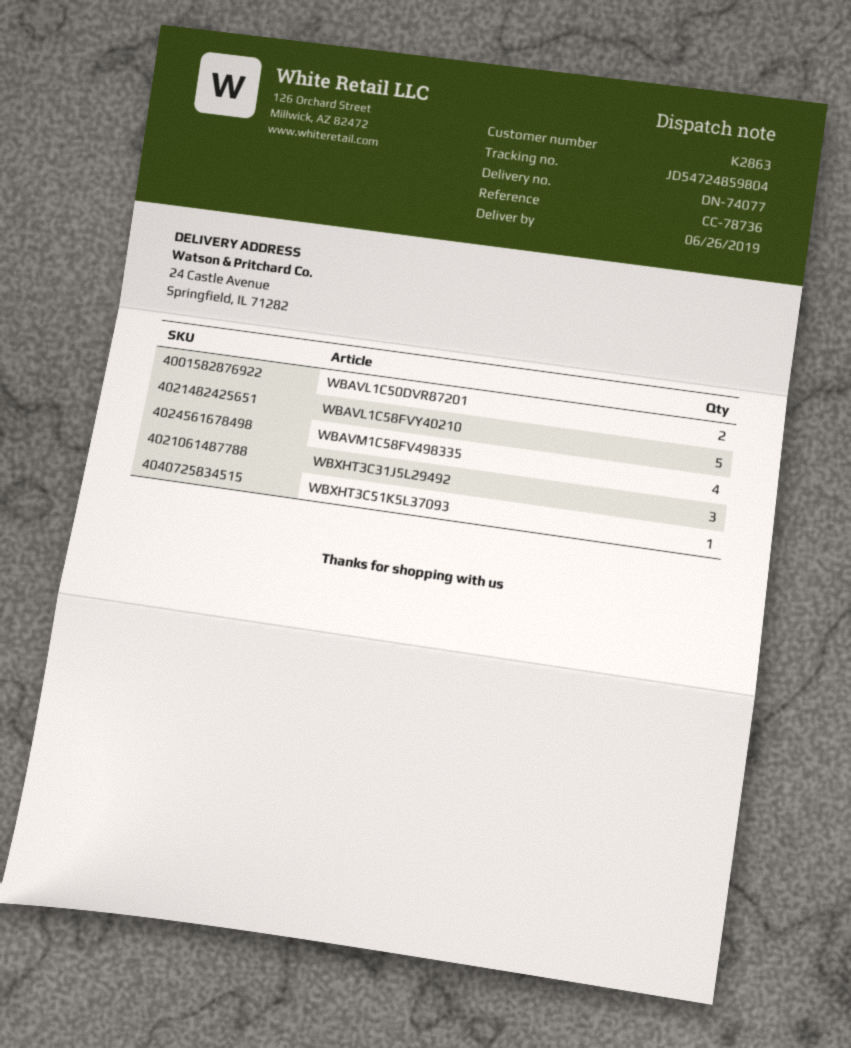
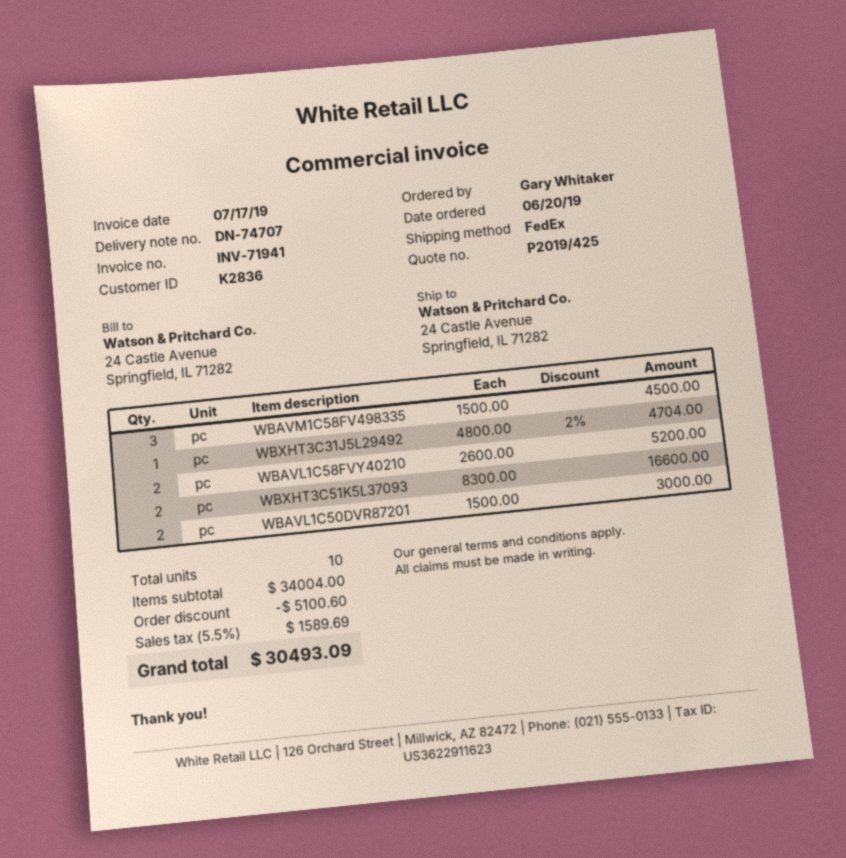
delivery note number: DN-74077 -> DN-74707
customer number: K2863 -> K2836
WBAVL1C58FVY40210: 5 -> 2
WBAVM1C58FV498335: 4 -> 3
WBXHT3C31J5L29492: 3 -> 1
WBXHT3C51K5L37093: 1 -> 2

